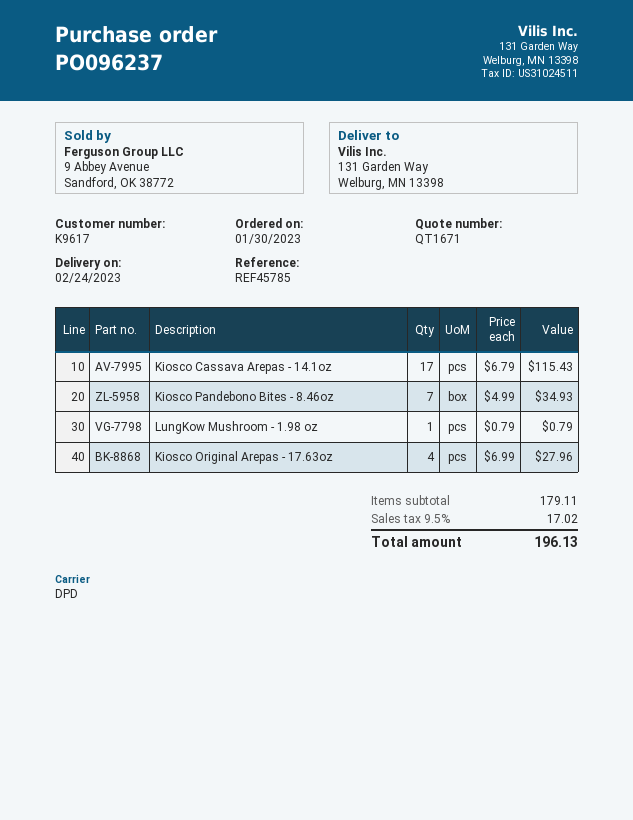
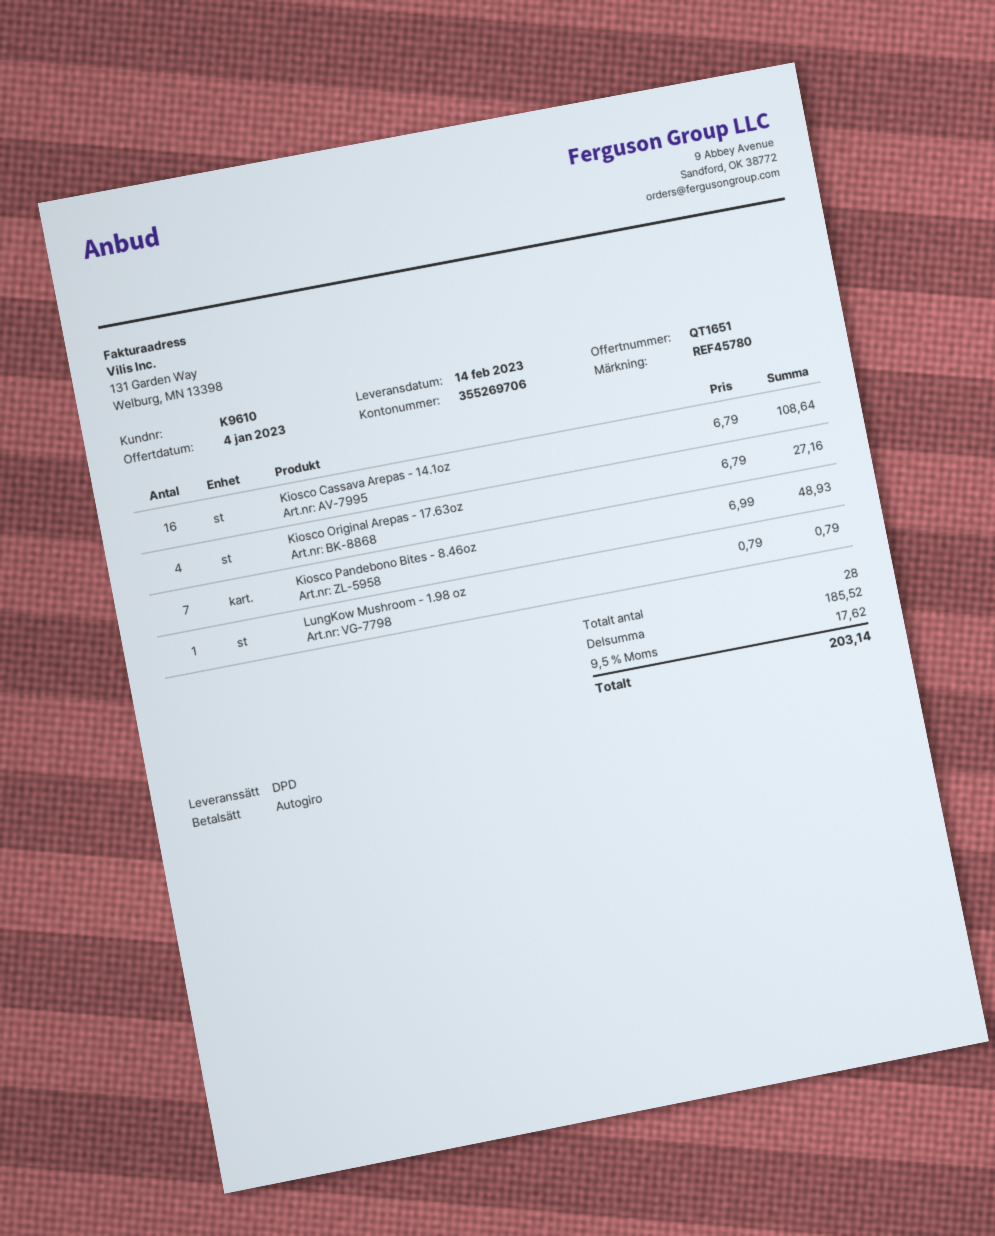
quote number: QT1671 -> QT1651
delivery date: 2023-02-24 -> 2023-02-14
customer number: K9617 -> K9610
reference: REF45785 -> REF45780
Kiosco Cassava Arepas - 14.1oz: 17 x 6.79 = 115.43 -> 16 x 6.79 = 108.64
Kiosco Pandebono Bites - 8.46oz: 7 x 4.99 = 34.93 -> 7 x 6.99 = 48.93
Kiosco Original Arepas - 17.63oz: 4 x 6.99 = 27.96 -> 4 x 6.79 = 27.16
subtotal: 179.11 -> 185.52
tax: 9.5% = 17.02 -> 9.5% = 17.62
total: 196.13 -> 203.14

